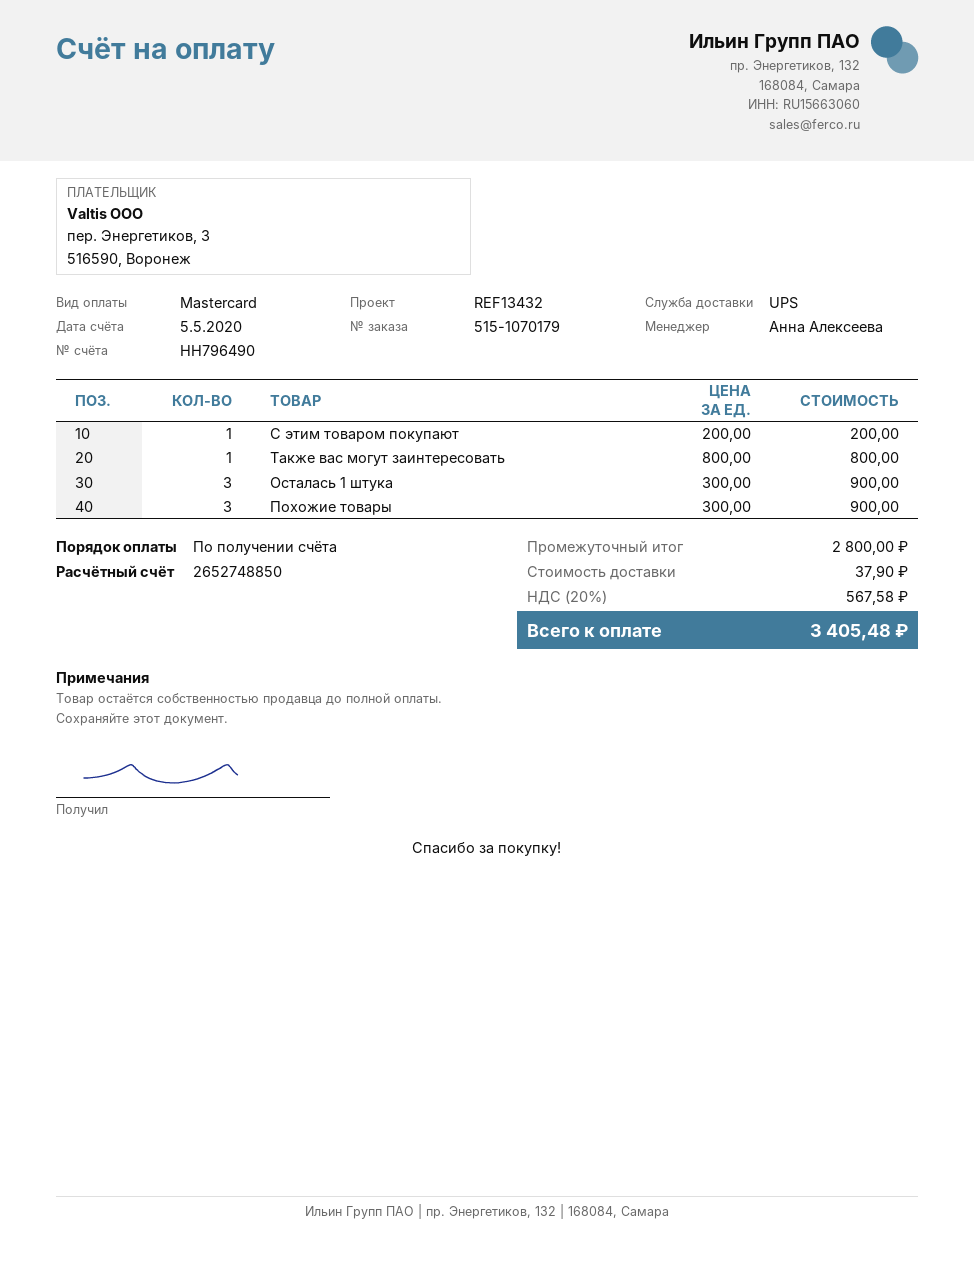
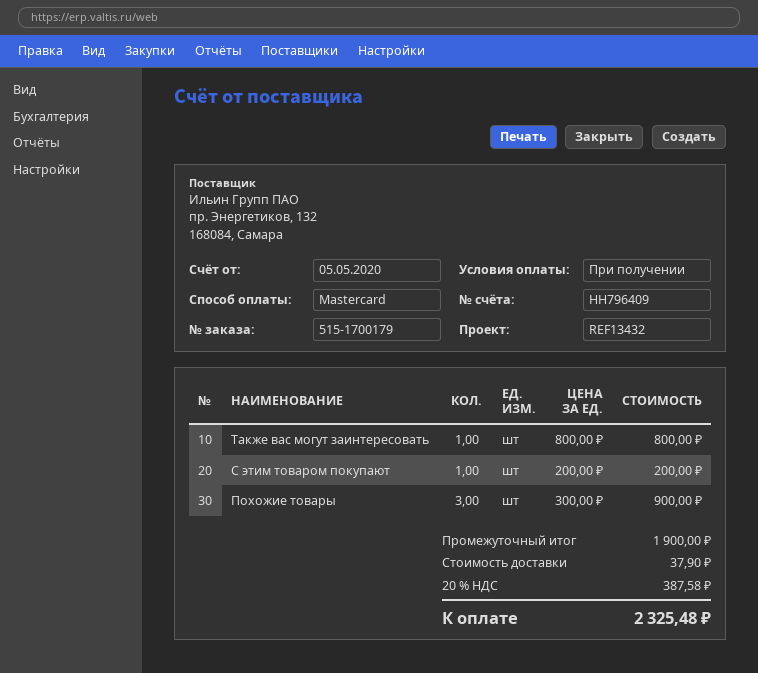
order number: 515-1070179 -> 515-1700179
invoice number: HH796490 -> HH796409
Осталась 1 штука: 3 x 300.00 = 900.00 -> none
subtotal: 2800.00 -> 1900.00
tax: 20% = 567.58 -> 20% = 387.58
total: 3405.48 -> 2325.48

